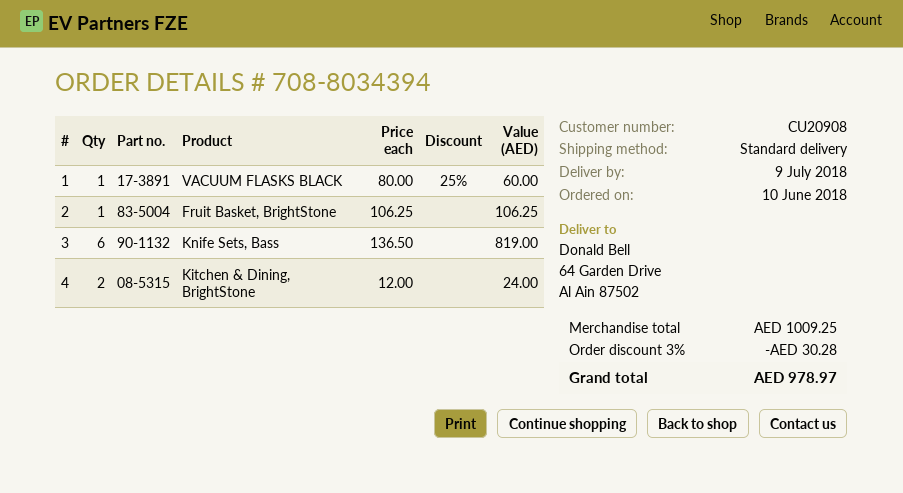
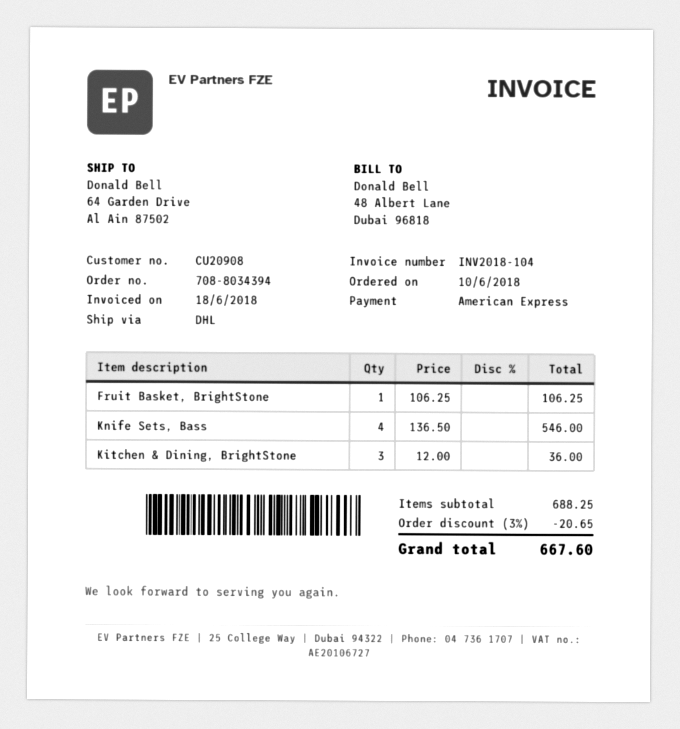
shipping method: standard -> DHL
VACUUM FLASKS BLACK: 1 x 80.00 - 25% = 60.00 -> none
Knife Sets, Bass: 6 x 136.50 = 819.00 -> 4 x 136.50 = 546.00
Kitchen & Dining, BrightStone: 2 x 12.00 = 24.00 -> 3 x 12.00 = 36.00
subtotal: 1009.25 -> 688.25
discount: 3% = 30.28 -> 3% = 20.65
total: 978.97 -> 667.60

